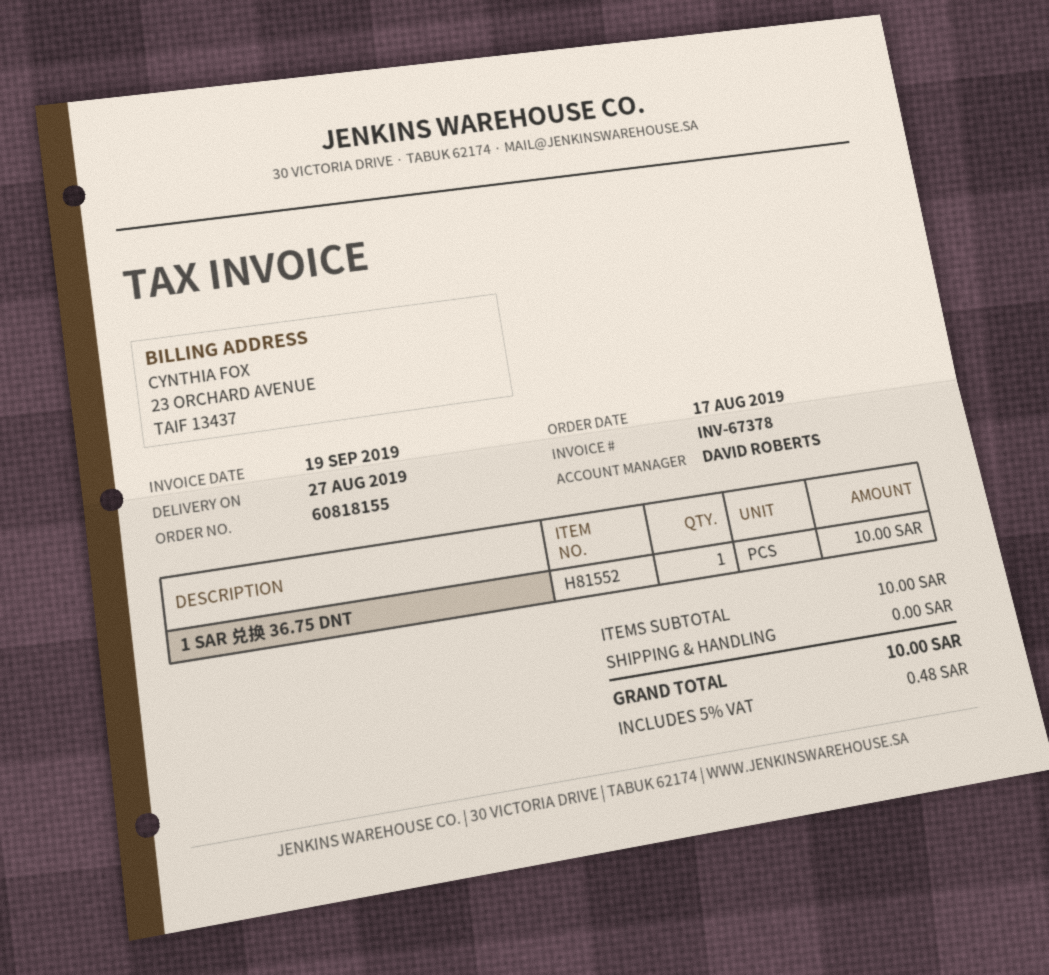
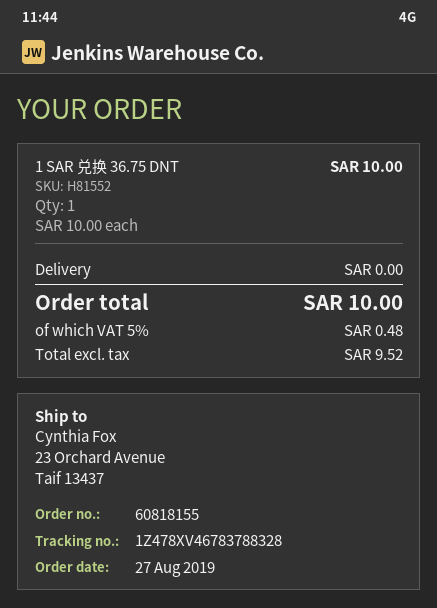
order date: 2019-08-17 -> 2019-08-27

